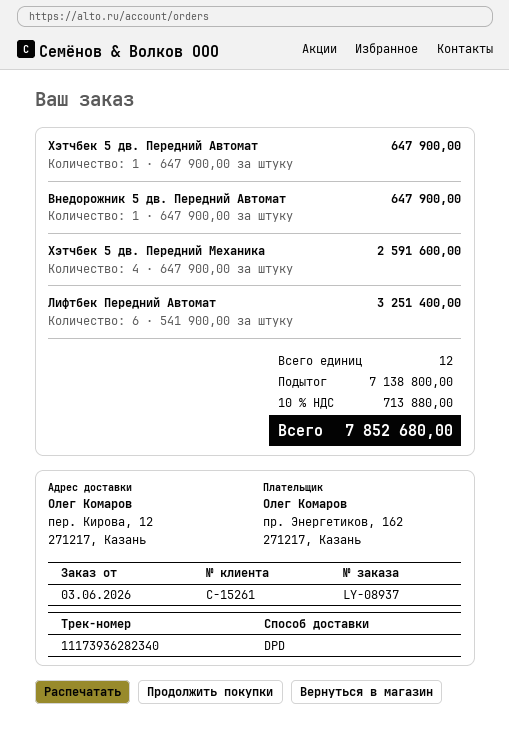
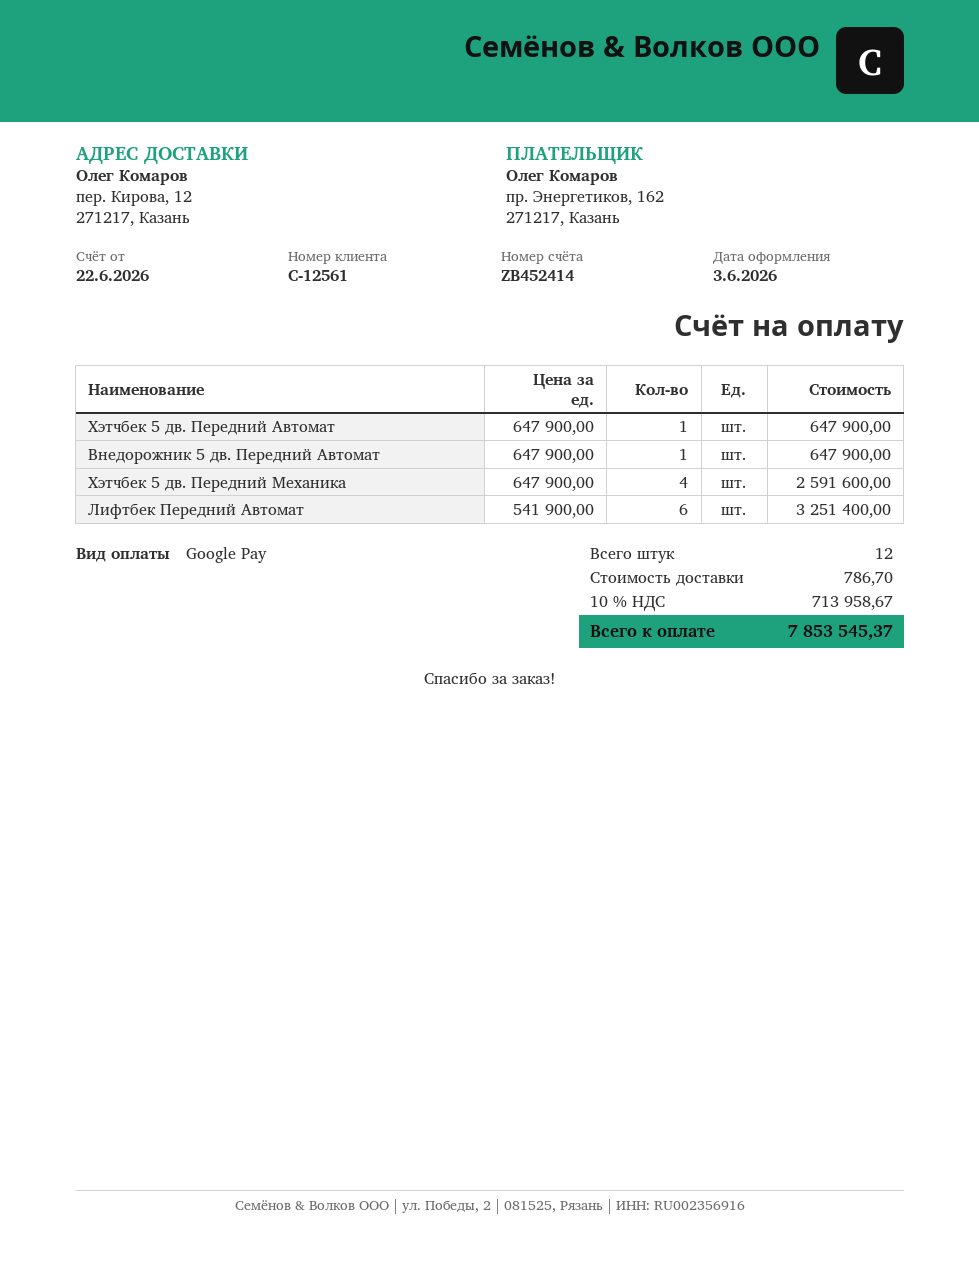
customer number: C-15261 -> C-12561
shipping: none -> 786.70
tax: 10% = 713880.00 -> 10% = 713958.67
total: 7852680.00 -> 7853545.37

